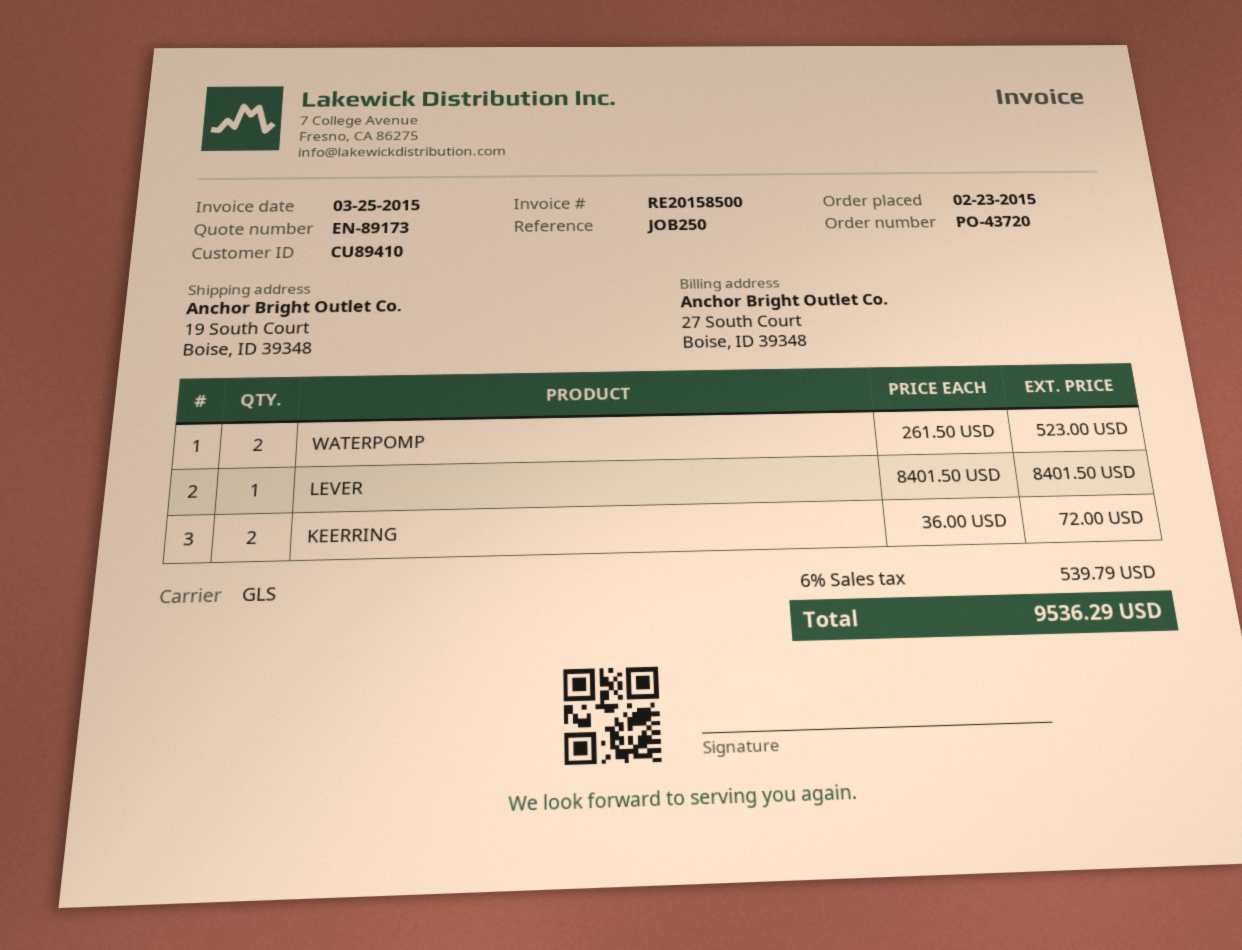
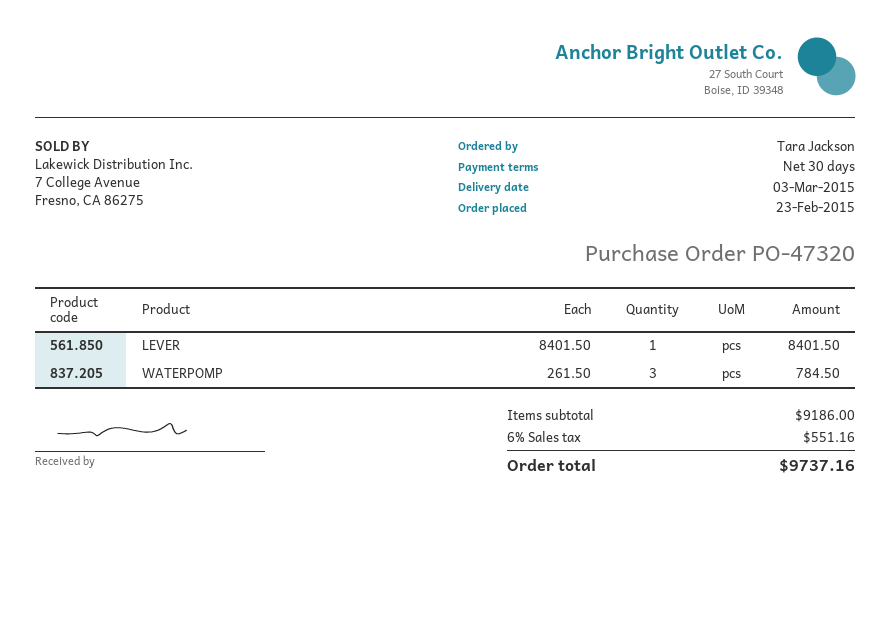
order number: PO-43720 -> PO-47320
WATERPOMP: 2 x 261.50 = 523.00 -> 3 x 261.50 = 784.50
KEERRING: 2 x 36.00 = 72.00 -> none
tax: 6% = 539.79 -> 6% = 551.16
total: 9536.29 -> 9737.16

